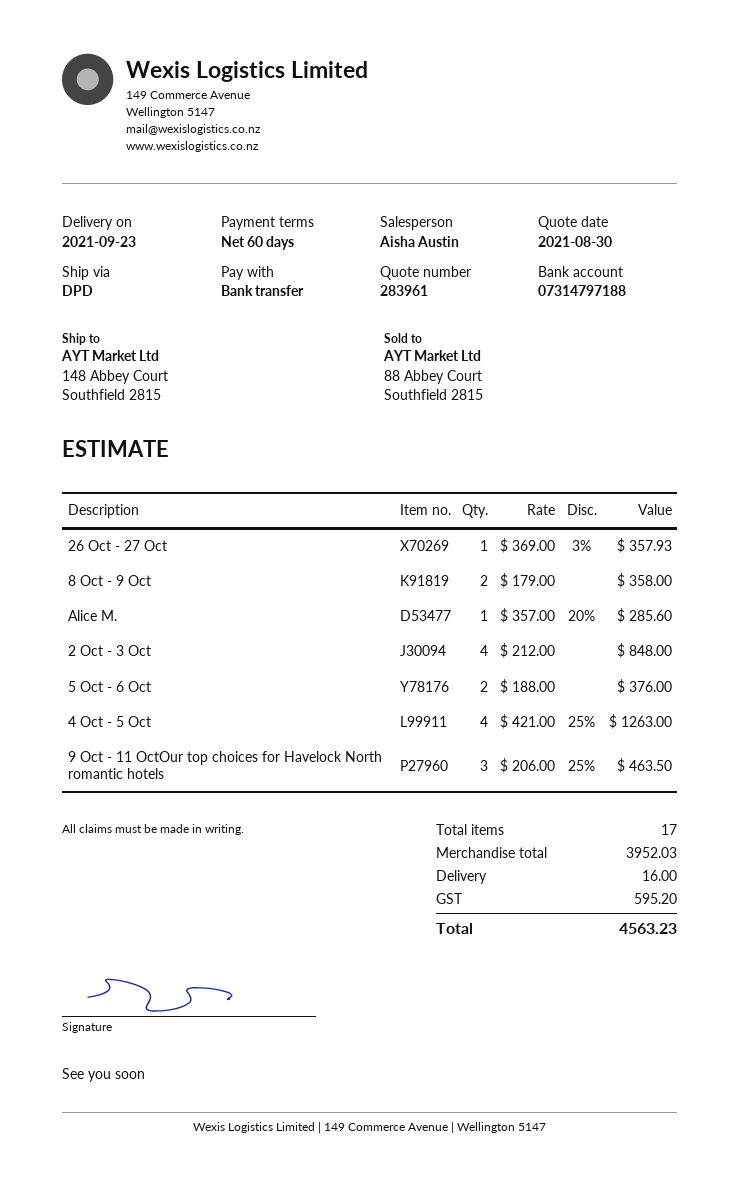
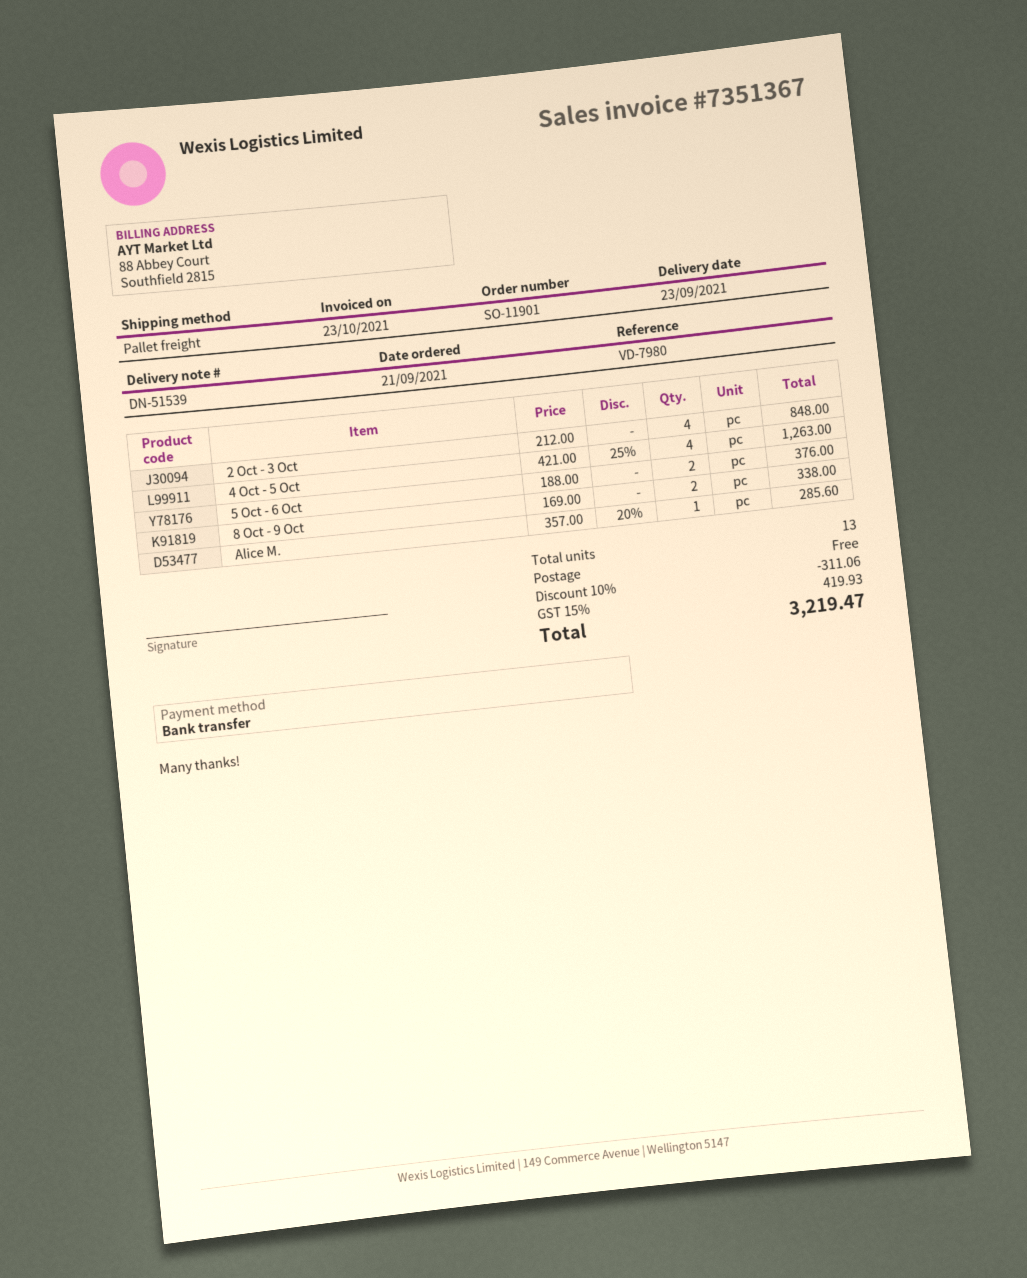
shipping method: DPD -> pallet freight
26 Oct - 27 Oct: 1 x 369.00 - 3% = 357.93 -> none
8 Oct - 9 Oct: 2 x 179.00 = 358.00 -> 2 x 169.00 = 338.00
9 Oct - 11 OctOur top choices for Havelock North romantic hotels: 3 x 206.00 - 25% = 463.50 -> none
total quantity: 17 -> 13
discount: none -> 10% = 311.06
shipping: 16.00 -> 0.00
tax: 595.20 -> 419.93
total: 4563.23 -> 3219.47

